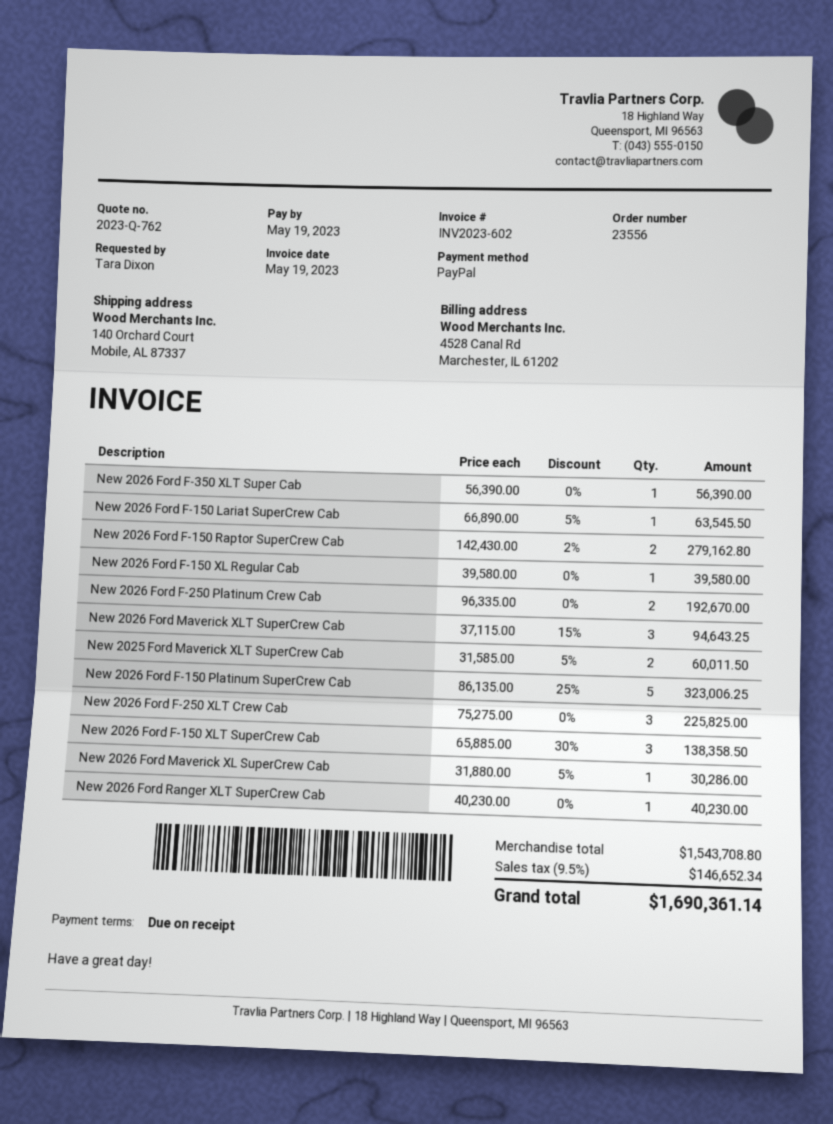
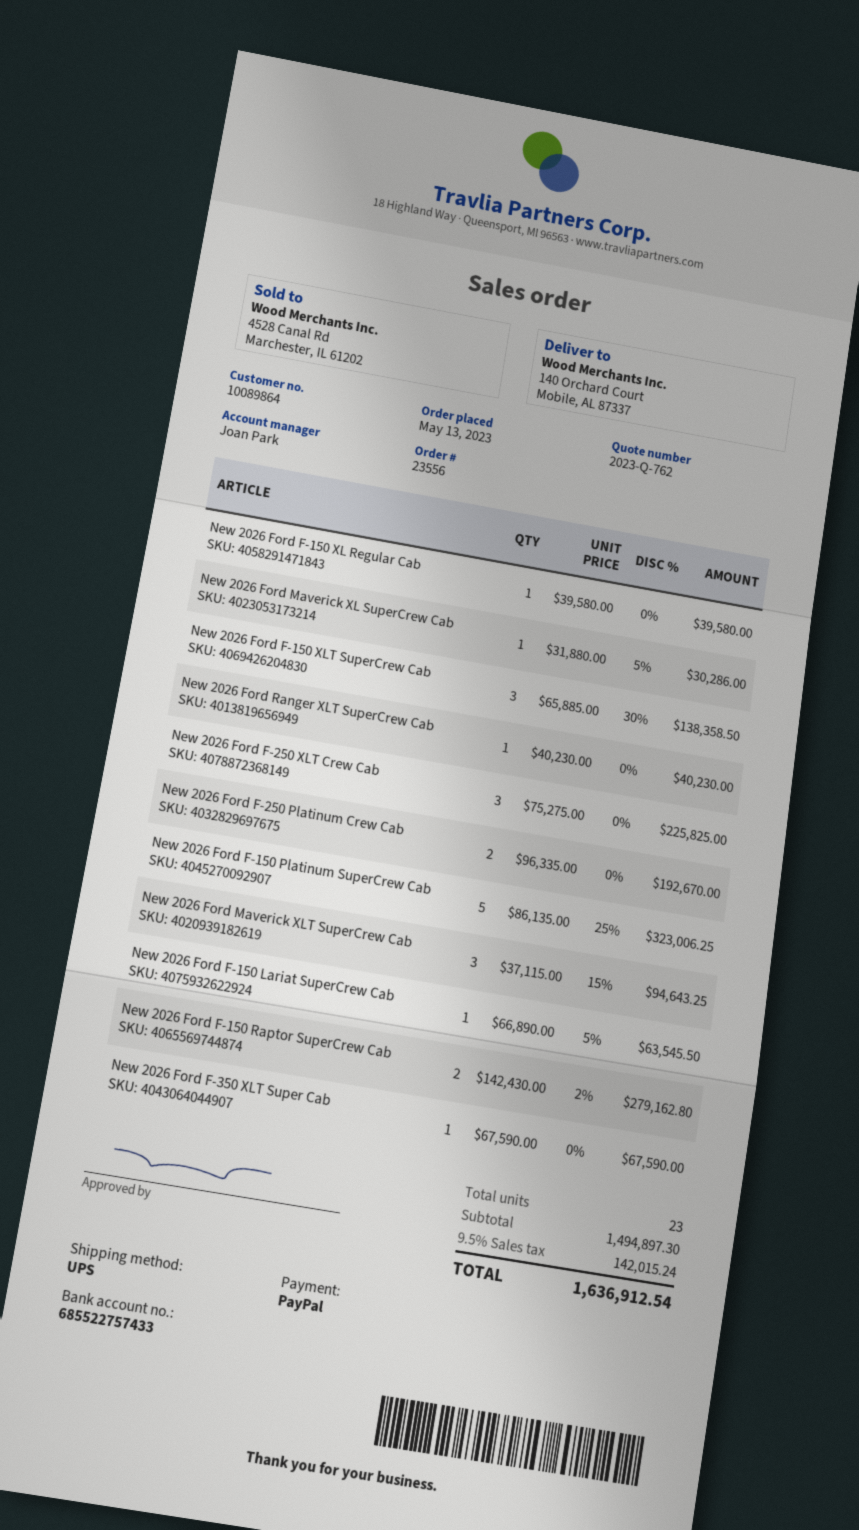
New 2026 Ford F-350 XLT Super Cab: 1 x 56390.00 = 56390.00 -> 1 x 67590.00 = 67590.00
New 2025 Ford Maverick XLT SuperCrew Cab: 2 x 31585.00 - 5% = 60011.50 -> none
subtotal: 1543708.80 -> 1494897.30
tax: 9.5% = 146652.34 -> 9.5% = 142015.24
total: 1690361.14 -> 1636912.54

